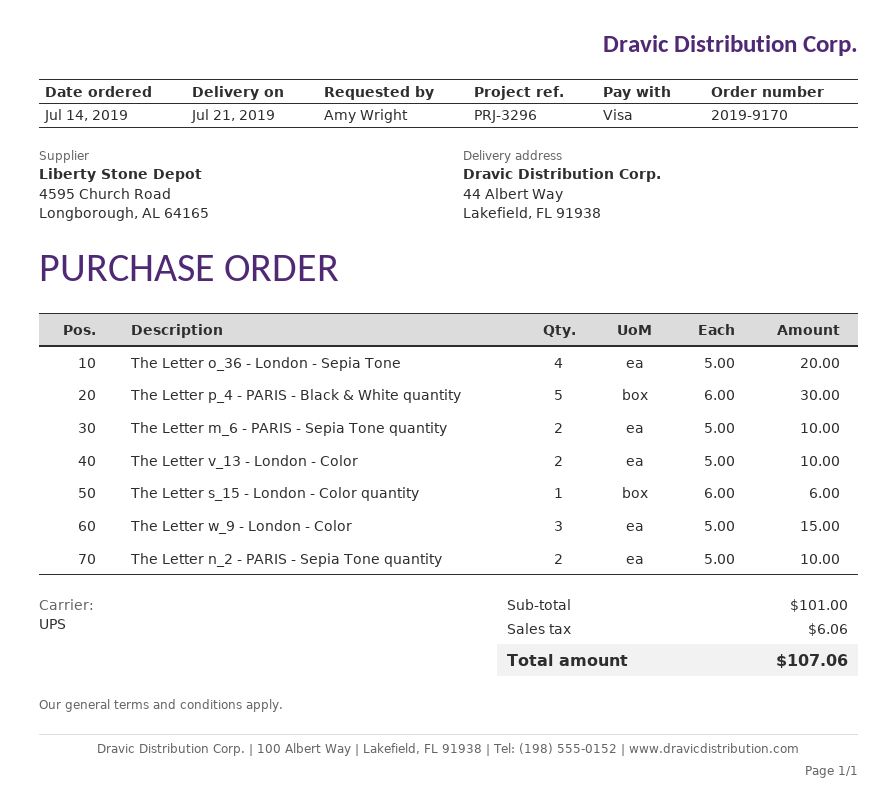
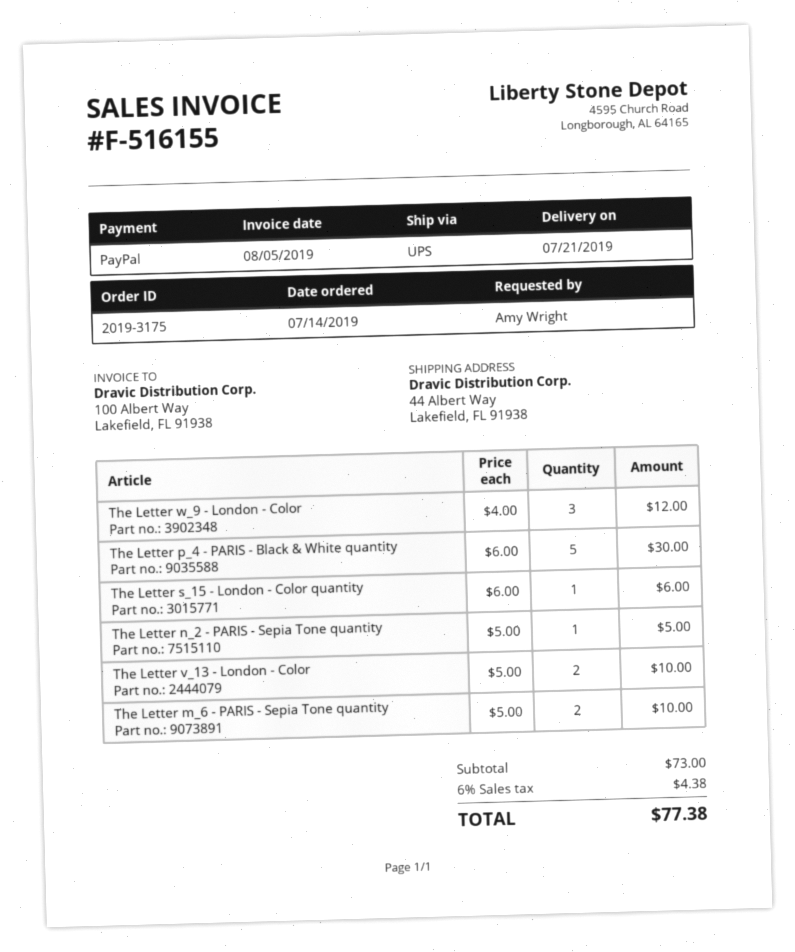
order number: 2019-9170 -> 2019-3175
payment method: Visa -> PayPal
The Letter o_36 - London - Sepia Tone: 4 x 5.00 = 20.00 -> none
The Letter w_9 - London - Color: 3 x 5.00 = 15.00 -> 3 x 4.00 = 12.00
The Letter n_2 - PARIS - Sepia Tone quantity: 2 x 5.00 = 10.00 -> 1 x 5.00 = 5.00
subtotal: 101.00 -> 73.00
tax: 6.06 -> 4.38
total: 107.06 -> 77.38

